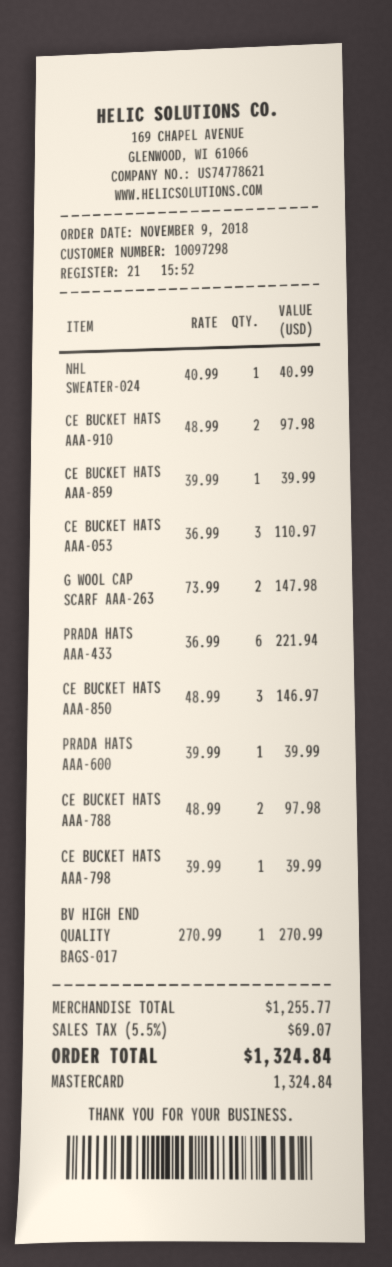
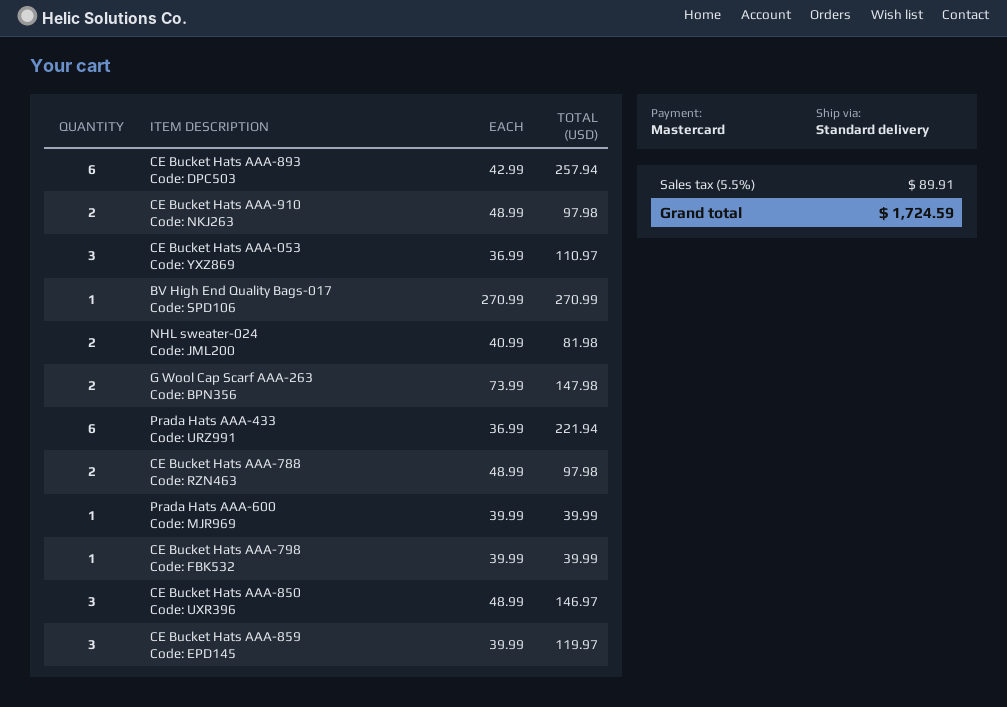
NHL SWEATER-024: 1 x 40.99 = 40.99 -> 2 x 40.99 = 81.98
CE BUCKET HATS AAA-859: 1 x 39.99 = 39.99 -> 3 x 39.99 = 119.97
CE Bucket Hats AAA-893: none -> 6 x 42.99 = 257.94
tax: 5.5% = 69.07 -> 5.5% = 89.91
total: 1324.84 -> 1724.59

